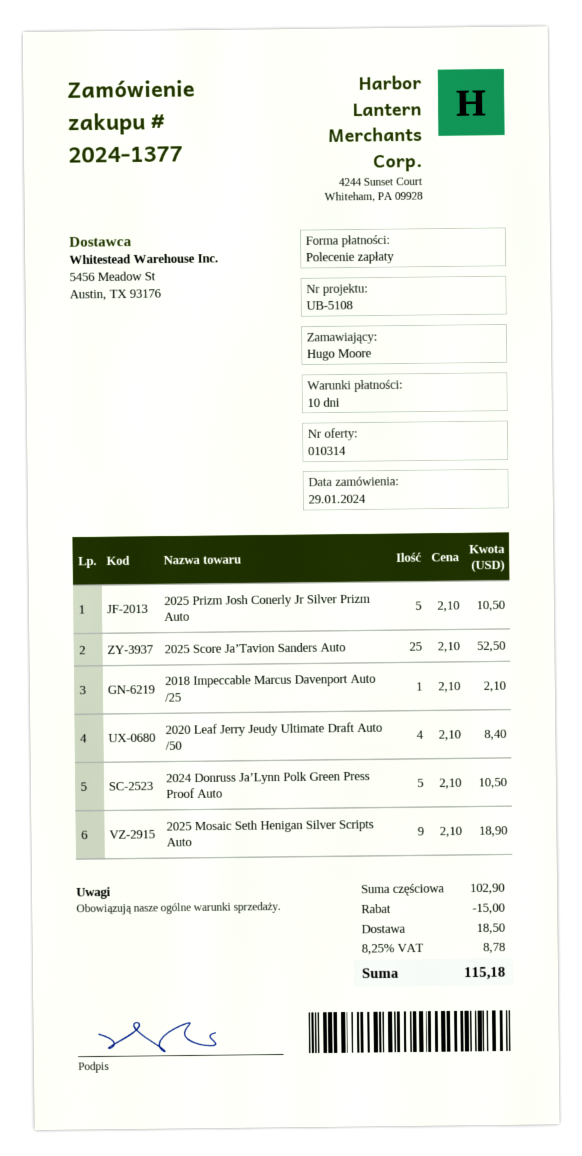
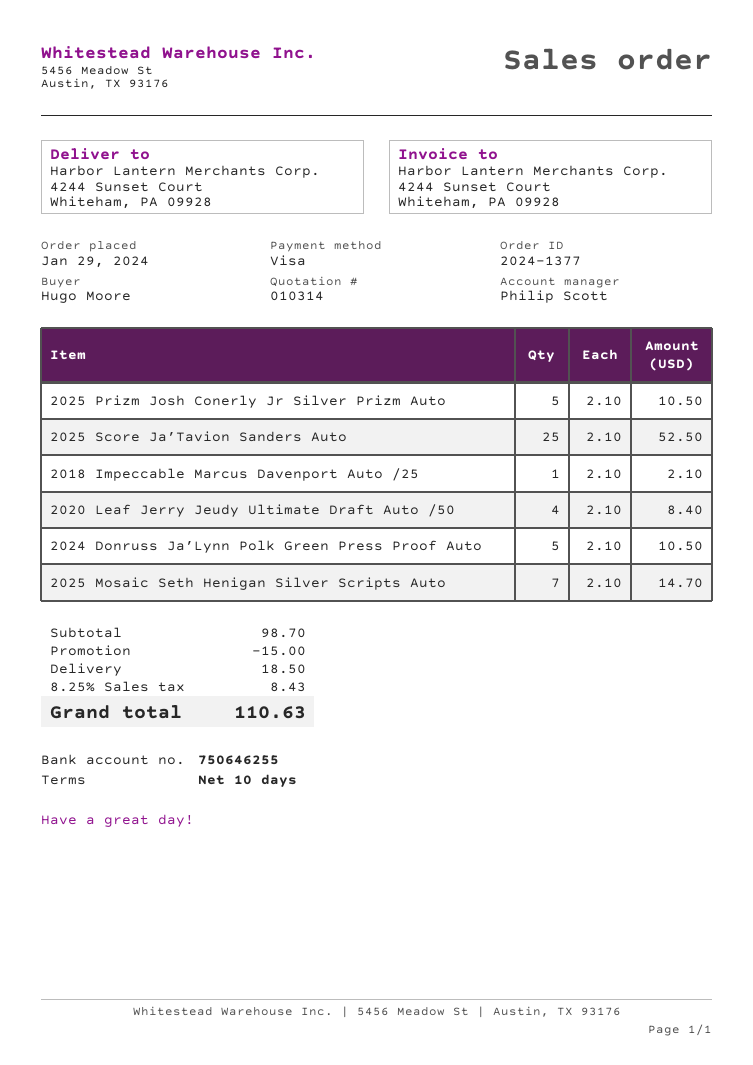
payment method: direct debit -> Visa
2025 Mosaic Seth Henigan Silver Scripts Auto: 9 x 2.10 = 18.90 -> 7 x 2.10 = 14.70
subtotal: 102.90 -> 98.70
tax: 8.25% = 8.78 -> 8.25% = 8.43
total: 115.18 -> 110.63

